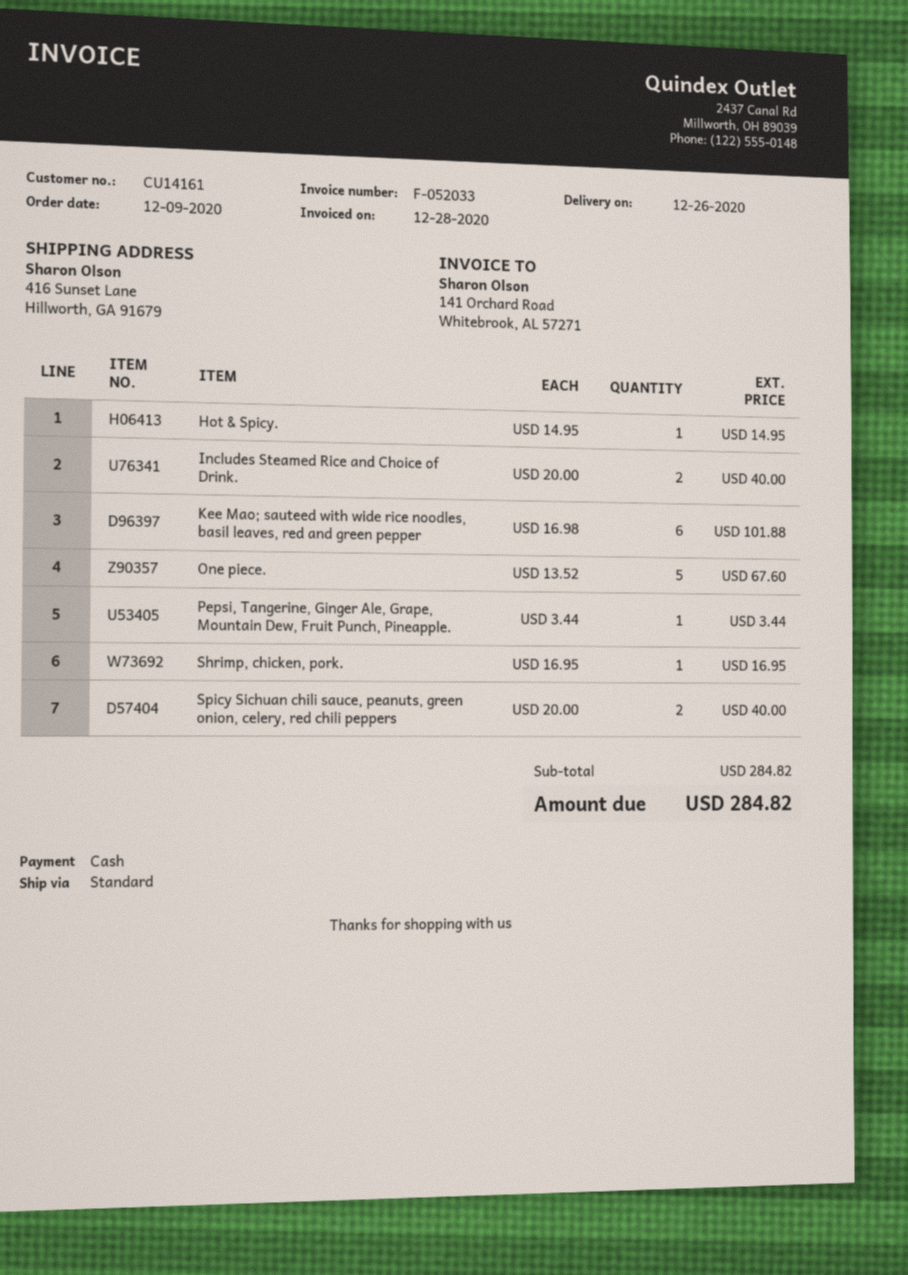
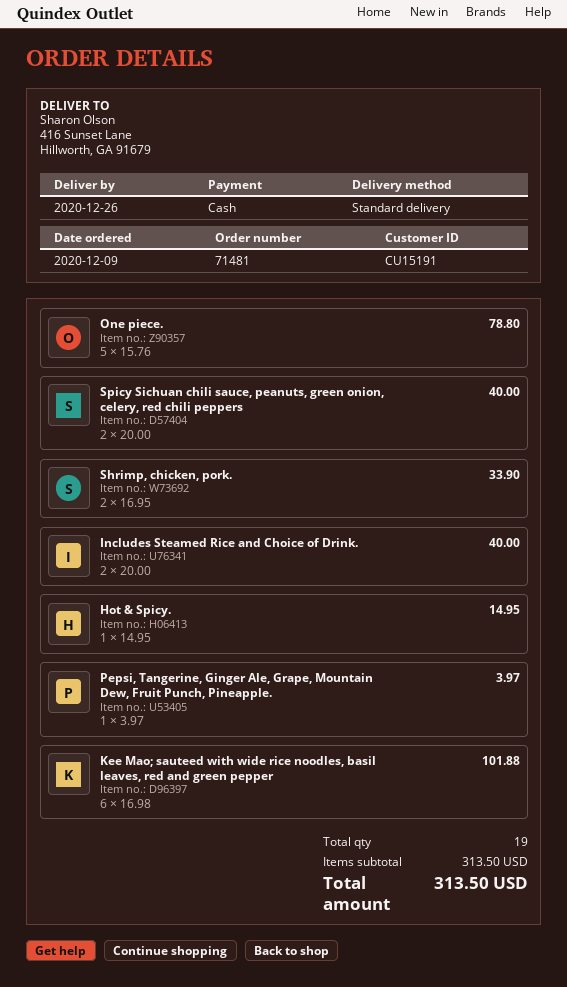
customer number: CU14161 -> CU15191
One piece.: 5 x 13.52 = 67.60 -> 5 x 15.76 = 78.80
Pepsi, Tangerine, Ginger Ale, Grape, Mountain Dew, Fruit Punch, Pineapple.: 1 x 3.44 = 3.44 -> 1 x 3.97 = 3.97
Shrimp, chicken, pork.: 1 x 16.95 = 16.95 -> 2 x 16.95 = 33.90
subtotal: 284.82 -> 313.50
total: 284.82 -> 313.50

